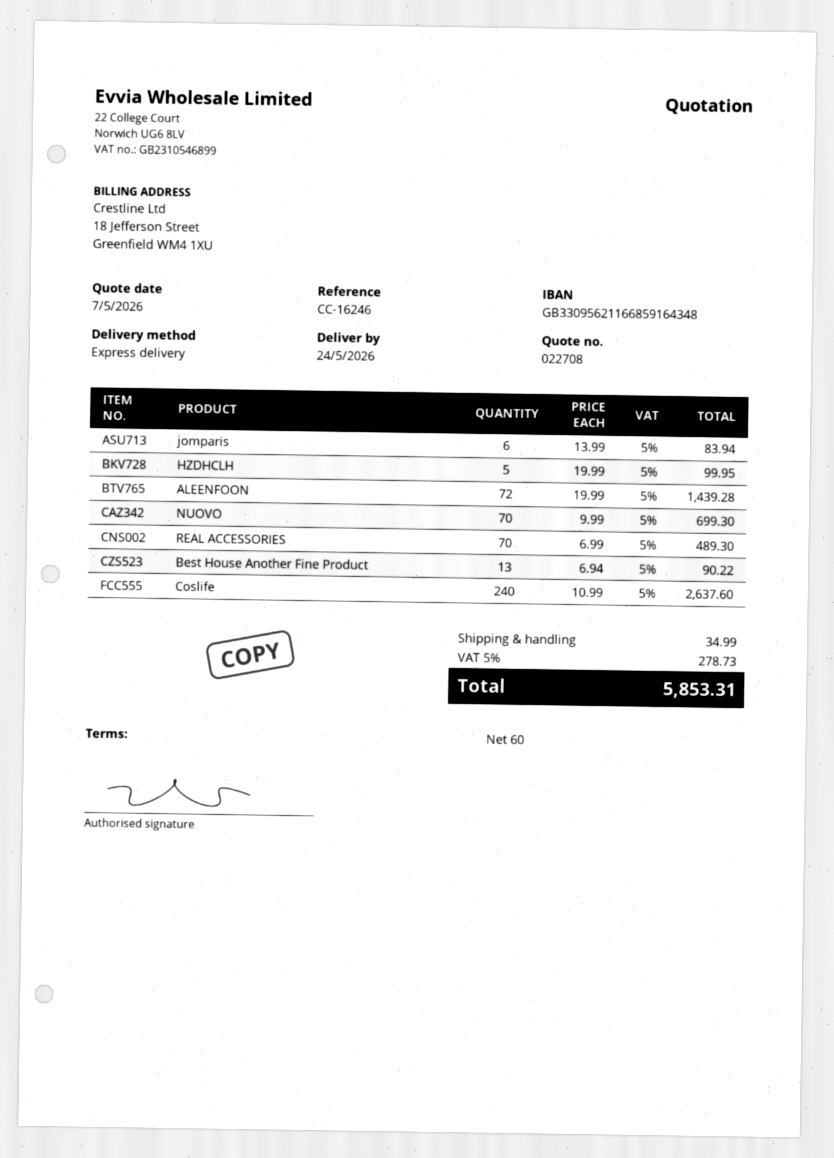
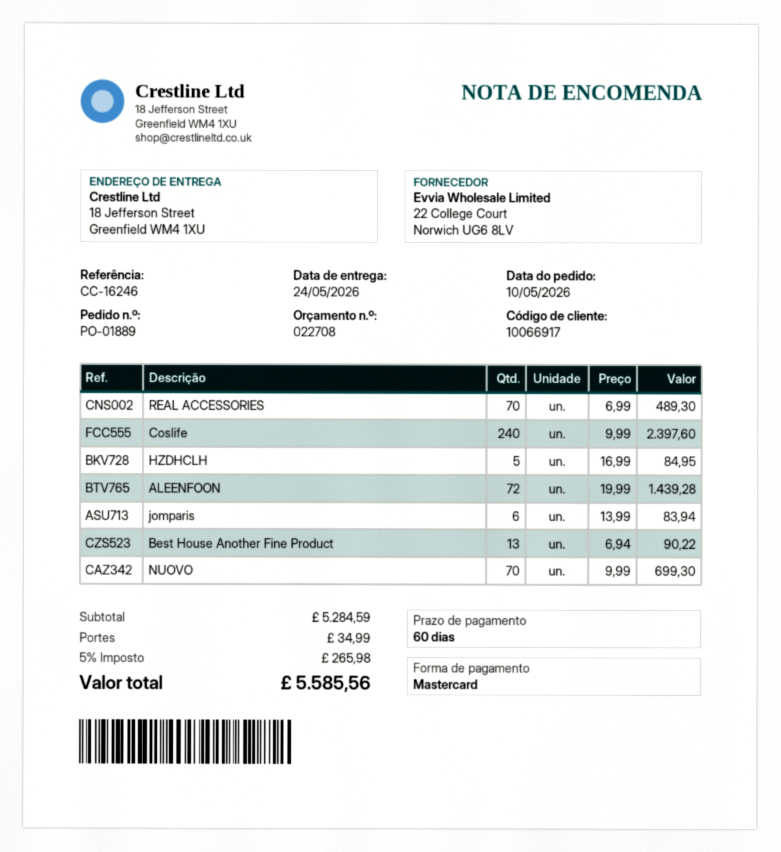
HZDHCLH: 5 x 19.99 = 99.95 -> 5 x 16.99 = 84.95
Coslife: 240 x 10.99 = 2637.60 -> 240 x 9.99 = 2397.60
tax: 5% = 278.73 -> 5% = 265.98
total: 5853.31 -> 5585.56

